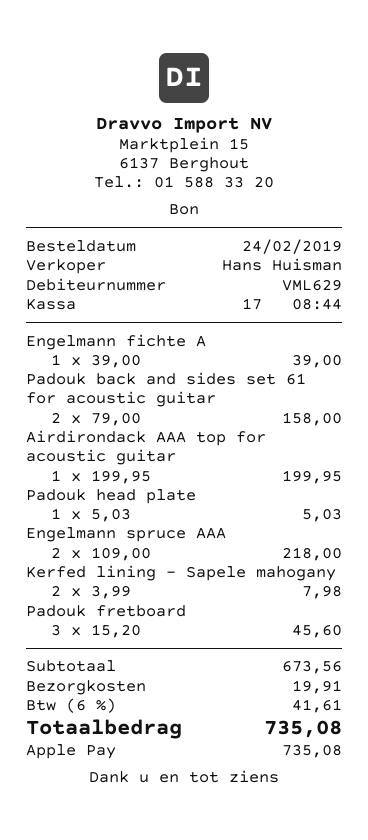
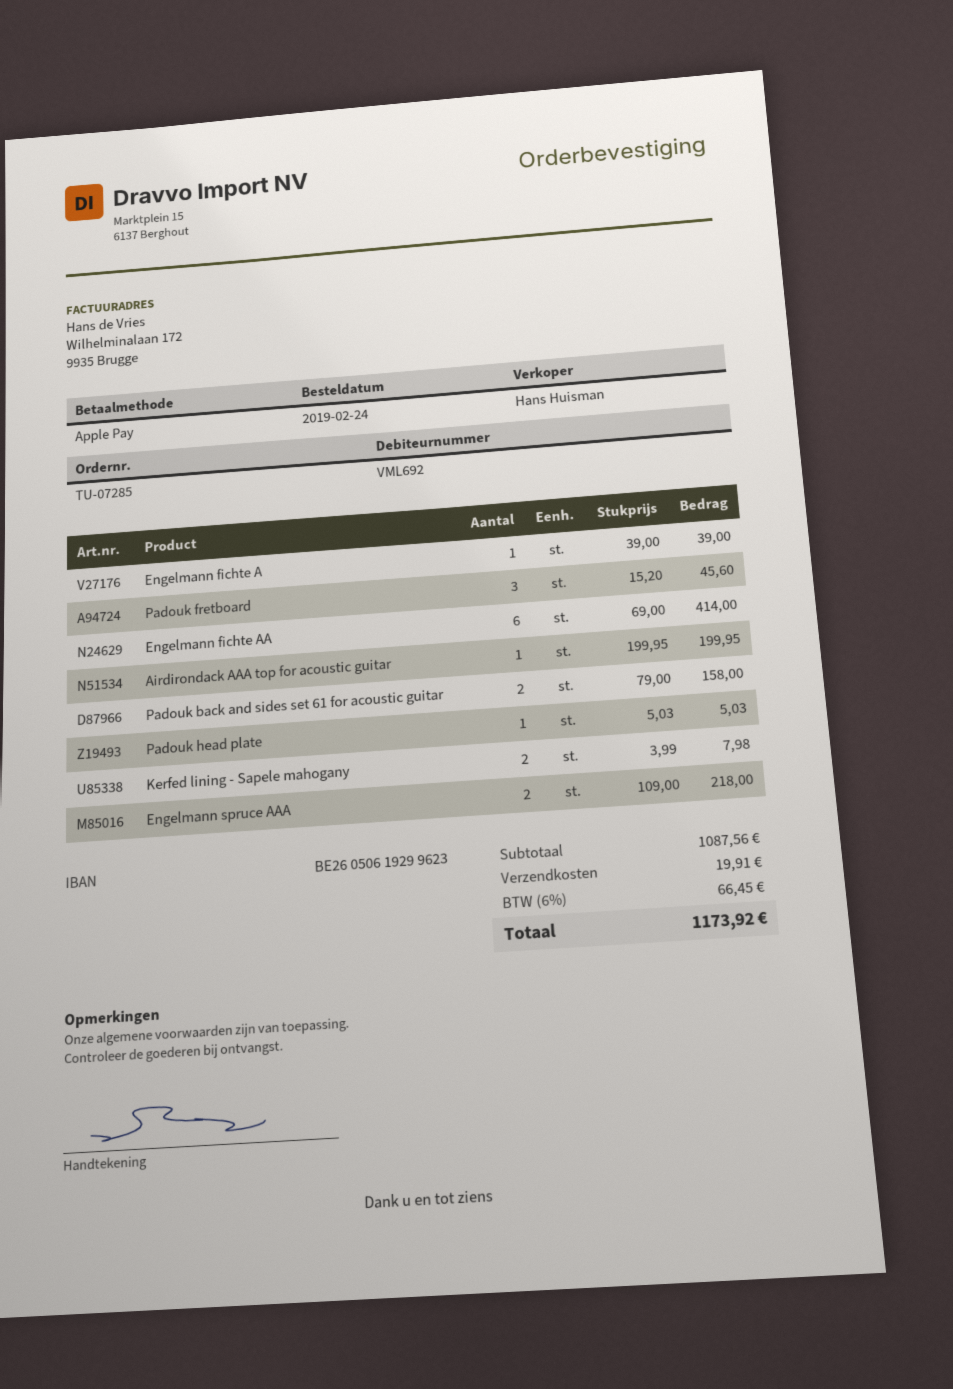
customer number: VML629 -> VML692
Engelmann fichte AA: none -> 6 x 69.00 = 414.00
subtotal: 673.56 -> 1087.56
tax: 6% = 41.61 -> 6% = 66.45
total: 735.08 -> 1173.92

